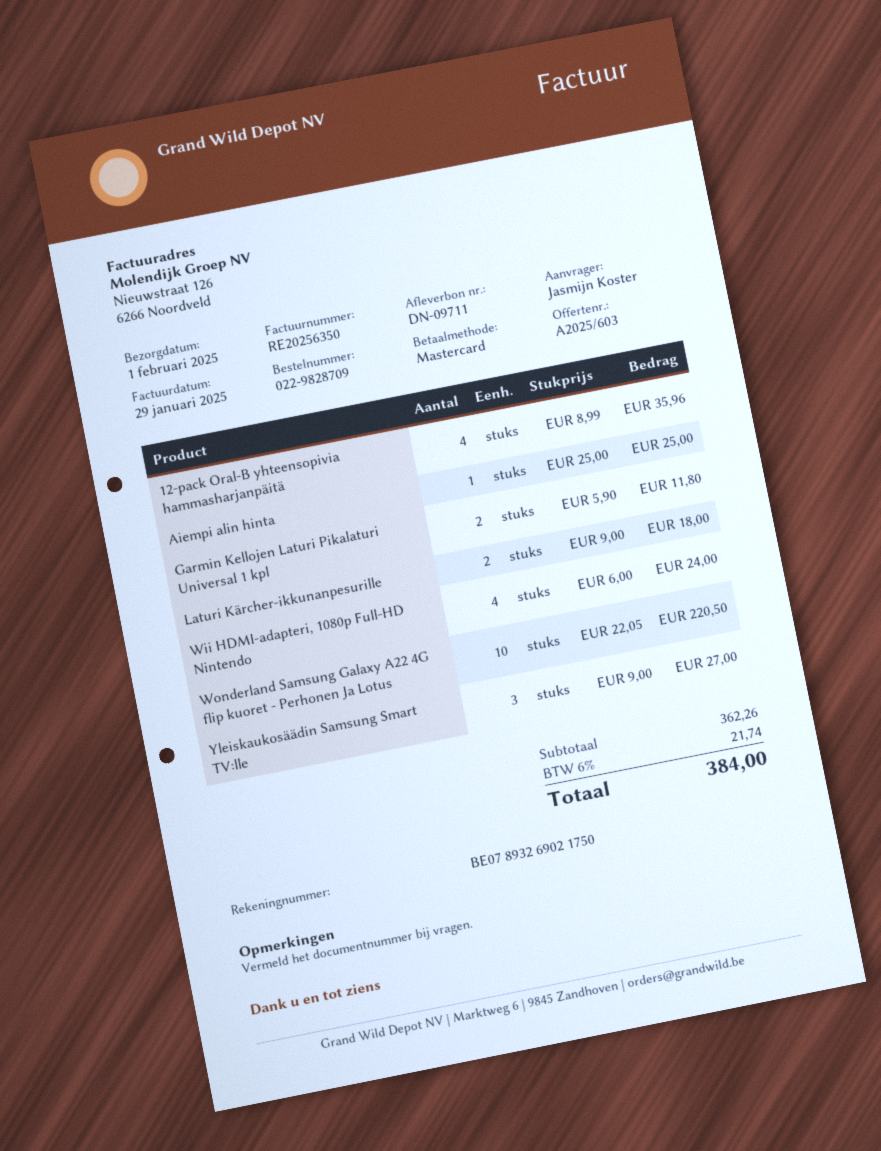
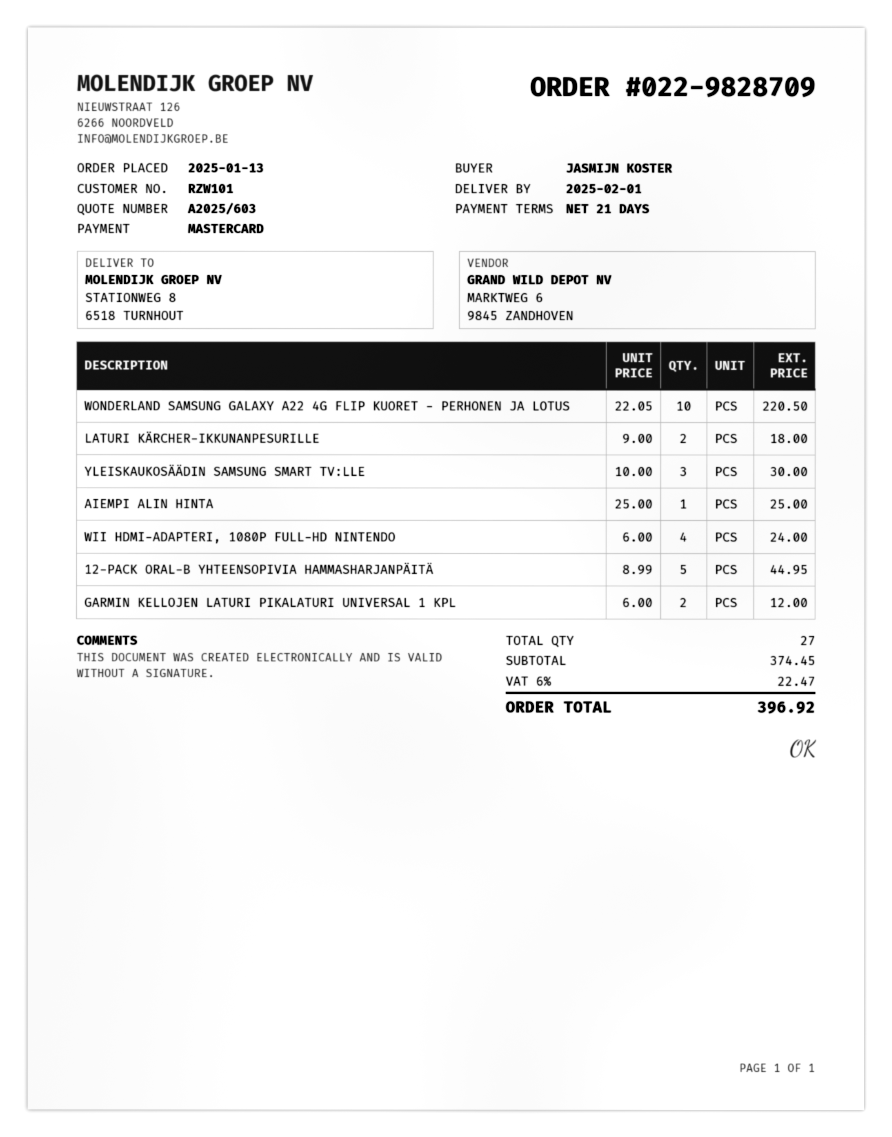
12-pack Oral-B yhteensopivia hammasharjanpäitä: 4 x 8.99 = 35.96 -> 5 x 8.99 = 44.95
Garmin Kellojen Laturi Pikalaturi Universal 1 kpl: 2 x 5.90 = 11.80 -> 2 x 6.00 = 12.00
Yleiskaukosäädin Samsung Smart TV:lle: 3 x 9.00 = 27.00 -> 3 x 10.00 = 30.00
subtotal: 362.26 -> 374.45
tax: 6% = 21.74 -> 6% = 22.47
total: 384.00 -> 396.92

